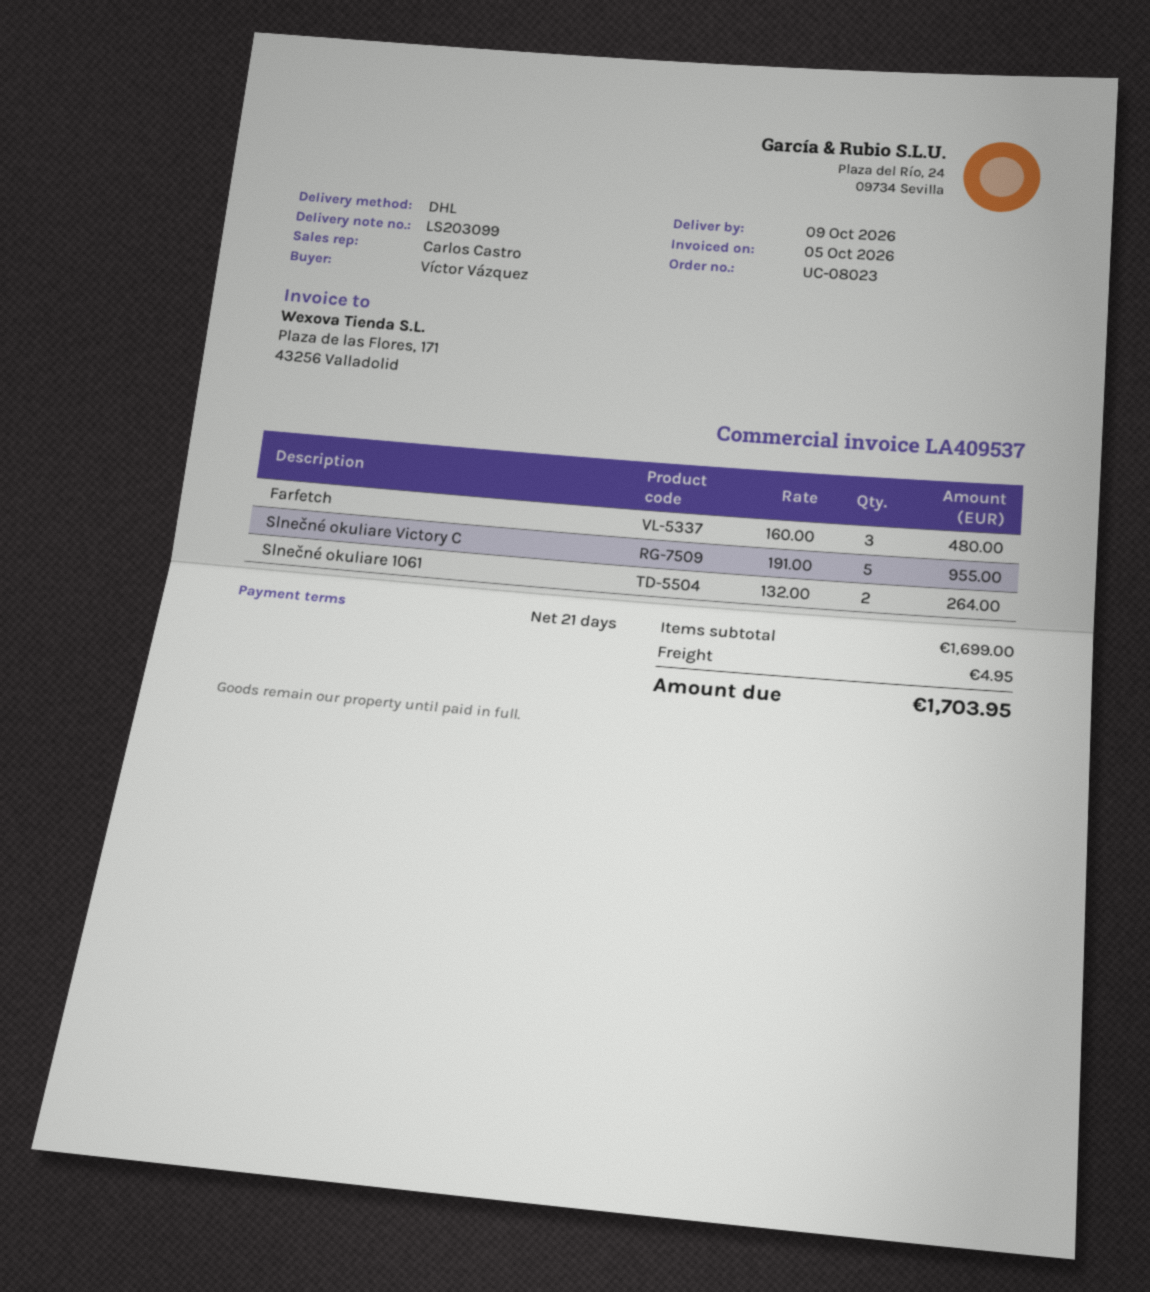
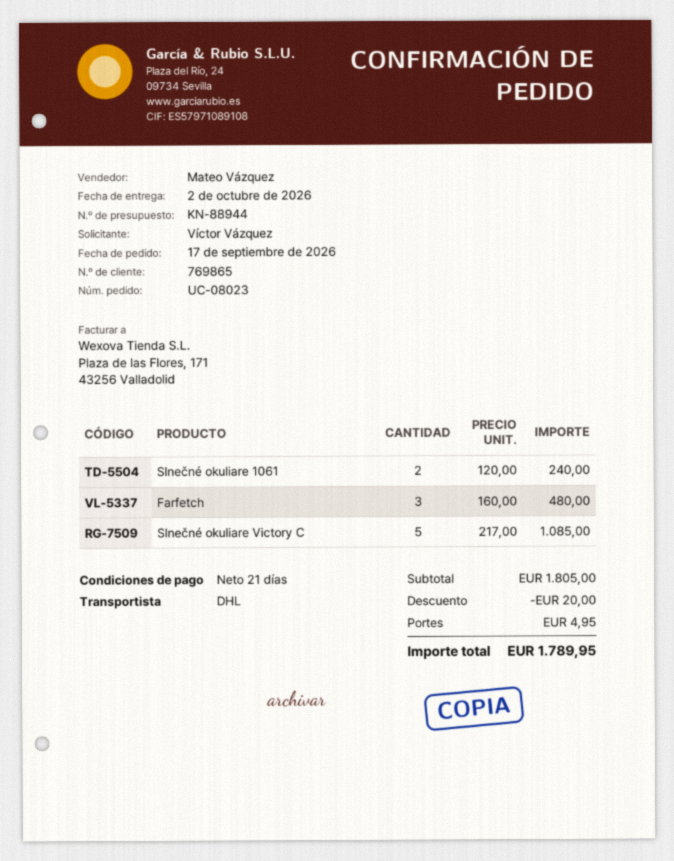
delivery date: 2026-10-09 -> 2026-10-02
sales rep: Carlos Castro -> Mateo Vázquez
Slnečné okuliare Victory C: 5 x 191.00 = 955.00 -> 5 x 217.00 = 1085.00
Slnečné okuliare 1061: 2 x 132.00 = 264.00 -> 2 x 120.00 = 240.00
subtotal: 1699.00 -> 1805.00
discount: none -> 20.00
total: 1703.95 -> 1789.95

